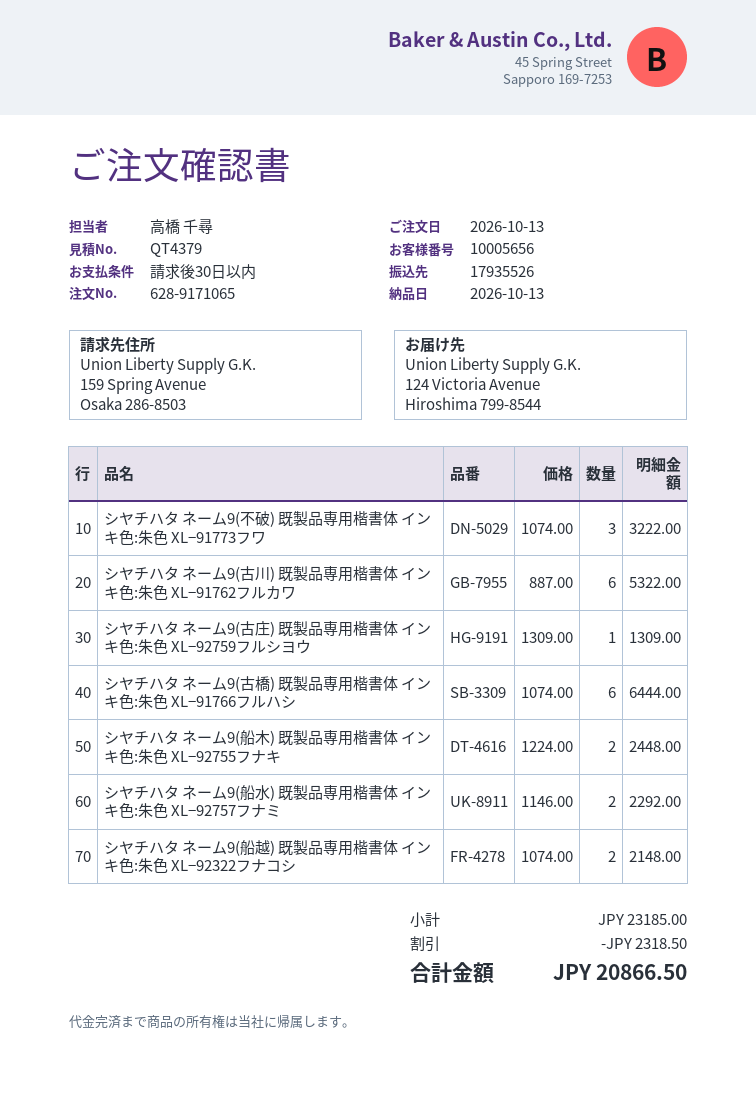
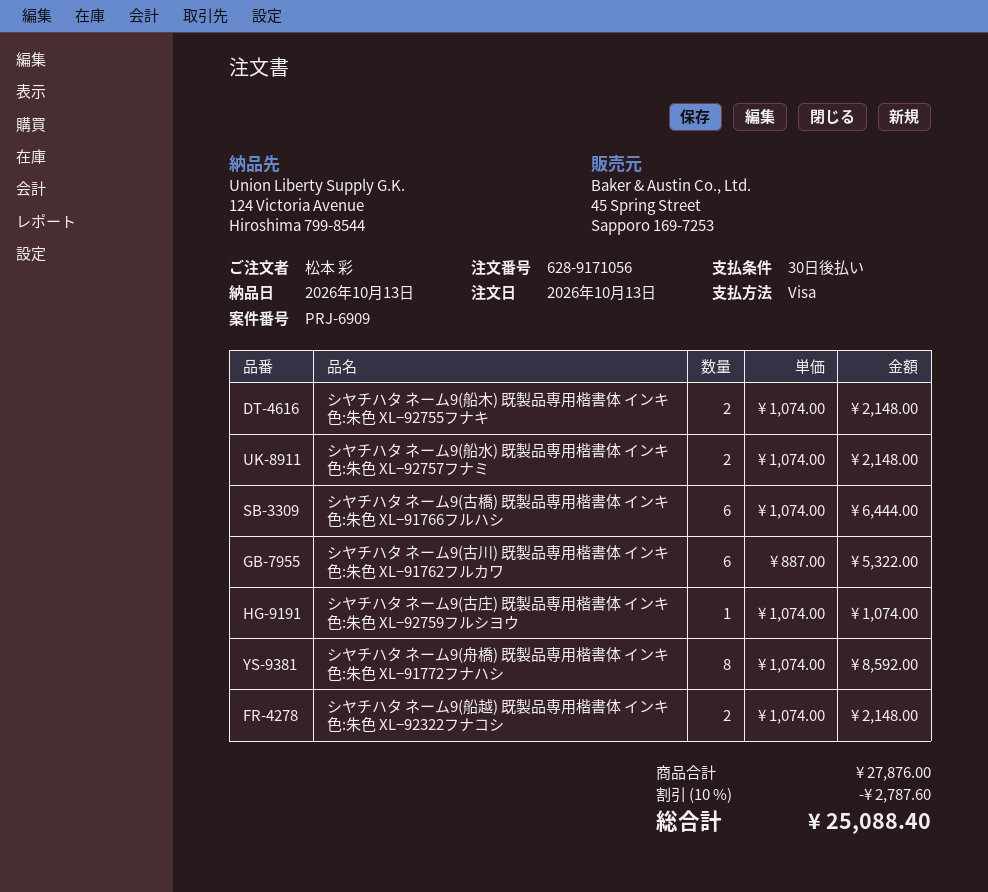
order number: 628-9171065 -> 628-9171056
シヤチハタ ネーム9(不破) 既製品専用楷書体 インキ色:朱色 XL−91773フワ: 3 x 1074.00 = 3222.00 -> none
シヤチハタ ネーム9(古庄) 既製品専用楷書体 インキ色:朱色 XL−92759フルシヨウ: 1 x 1309.00 = 1309.00 -> 1 x 1074.00 = 1074.00
シヤチハタ ネーム9(船木) 既製品専用楷書体 インキ色:朱色 XL−92755フナキ: 2 x 1224.00 = 2448.00 -> 2 x 1074.00 = 2148.00
シヤチハタ ネーム9(船水) 既製品専用楷書体 インキ色:朱色 XL−92757フナミ: 2 x 1146.00 = 2292.00 -> 2 x 1074.00 = 2148.00
シヤチハタ ネーム9(舟橋) 既製品専用楷書体 インキ色:朱色 XL−91772フナハシ: none -> 8 x 1074.00 = 8592.00
subtotal: 23185.00 -> 27876.00
discount: 2318.50 -> 2787.60
total: 20866.50 -> 25088.40

